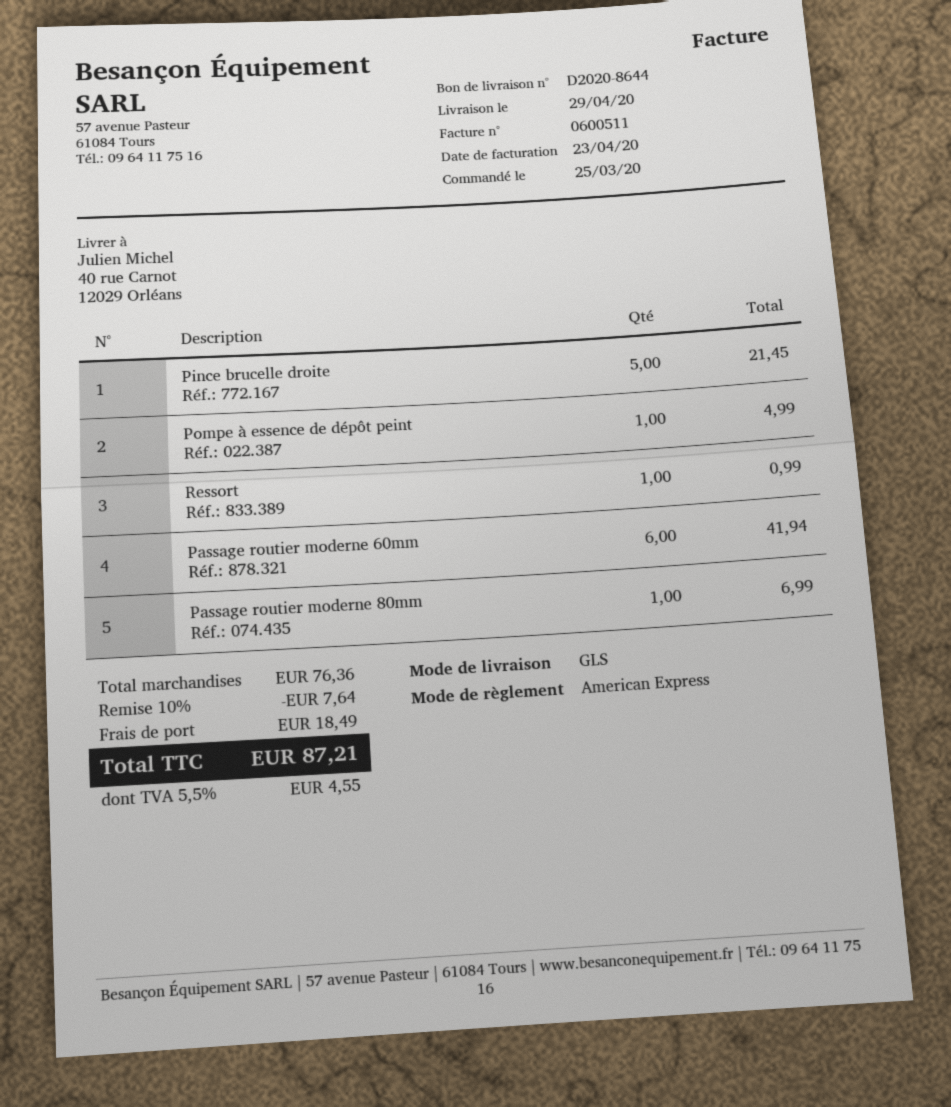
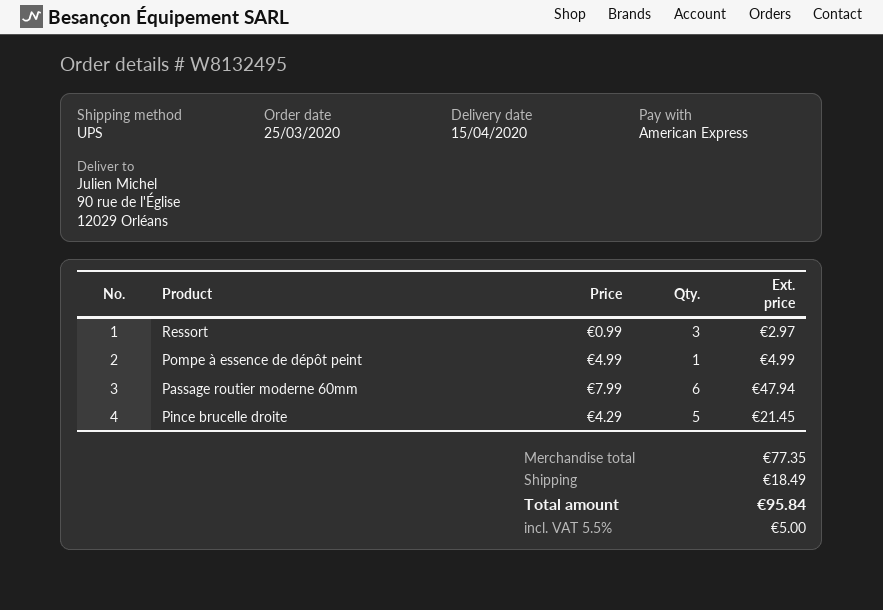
delivery date: 2020-04-29 -> 2020-04-15
shipping method: GLS -> UPS
ship to: 40 rue Carnot, 12029 Orléans -> 90 rue de l'Église, 12029 Orléans
Ressort: 1 for 0.99 -> 3 for 2.97
Passage routier moderne 60mm: 6 for 41.94 -> 6 for 47.94
Passage routier moderne 80mm: 1 for 6.99 -> none
subtotal: 76.36 -> 77.35
discount: 10% = 7.64 -> none
tax: 5.5% = 4.55 -> 5.5% = 5.00
total: 87.21 -> 95.84

